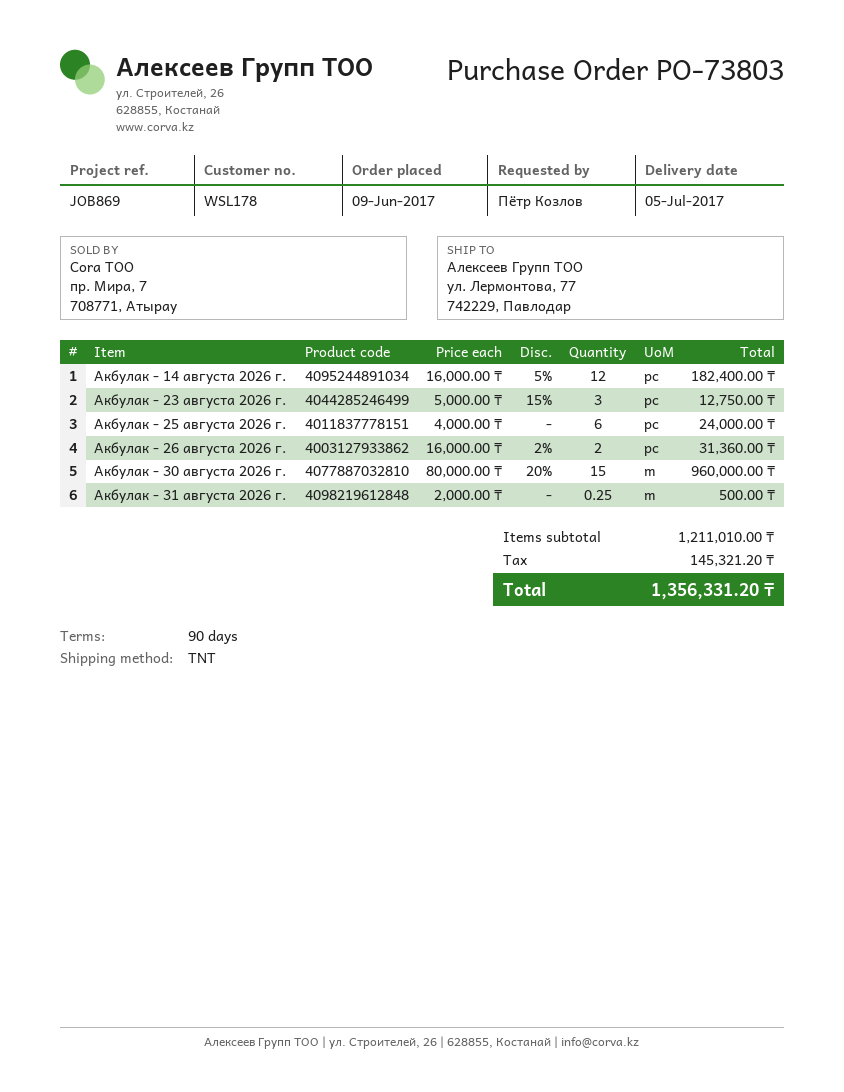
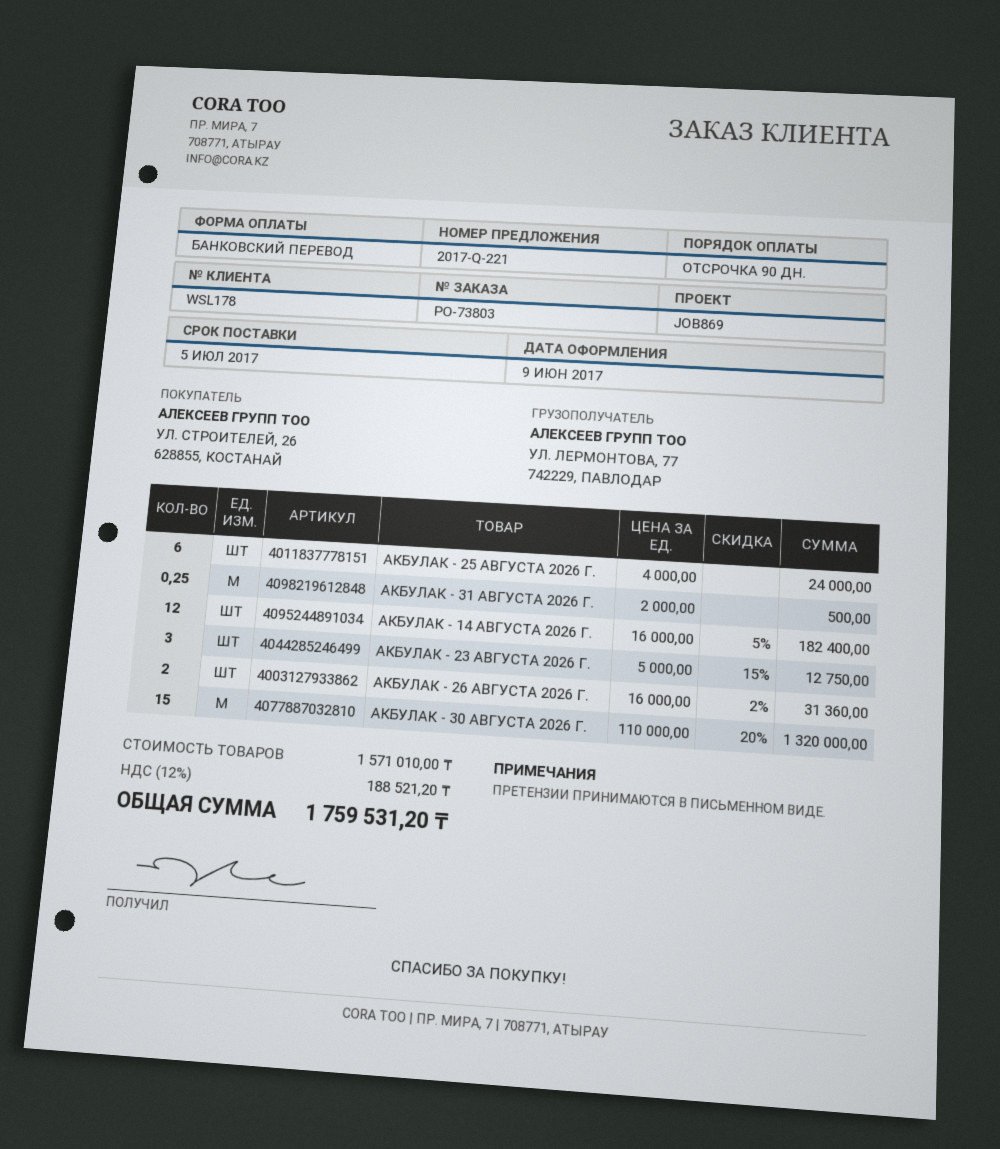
Акбулак - 30 августа 2026 г.: 15 x 80000.00 - 20% = 960000.00 -> 15 x 110000.00 - 20% = 1320000.00
subtotal: 1211010.00 -> 1571010.00
tax: 145321.20 -> 188521.20
total: 1356331.20 -> 1759531.20

